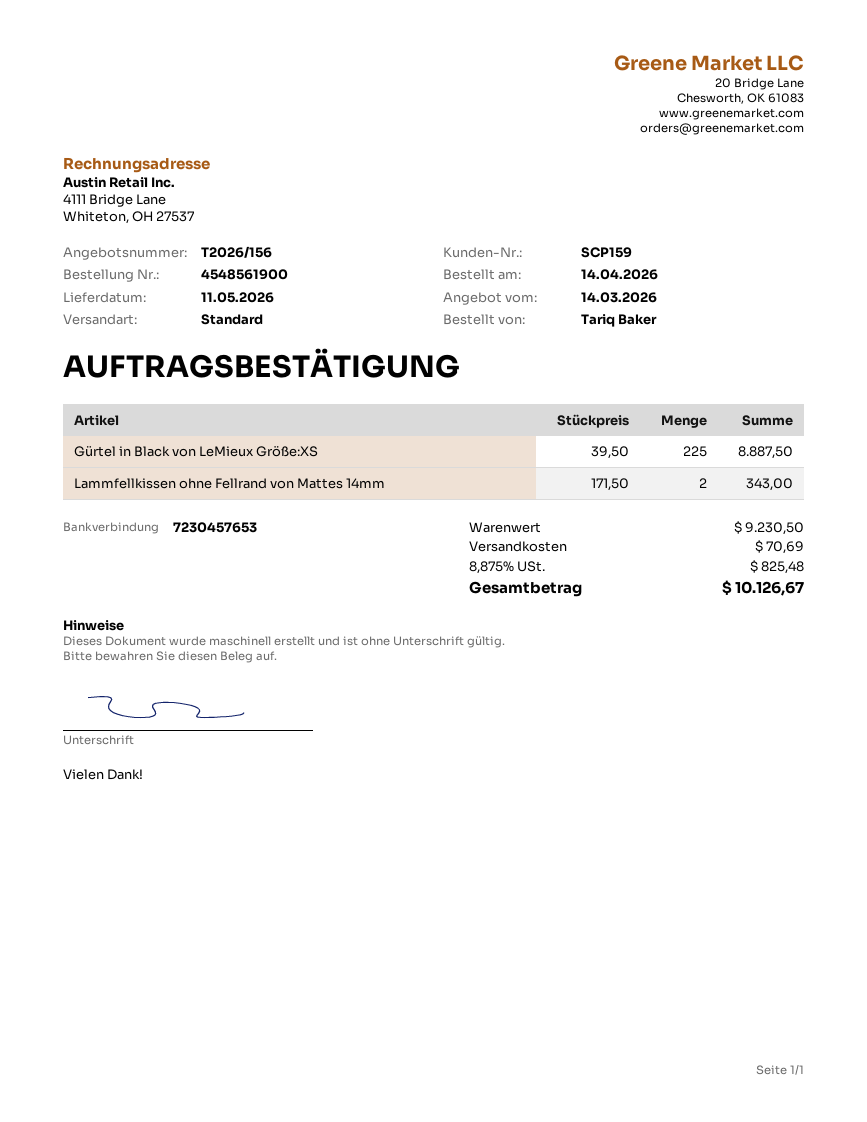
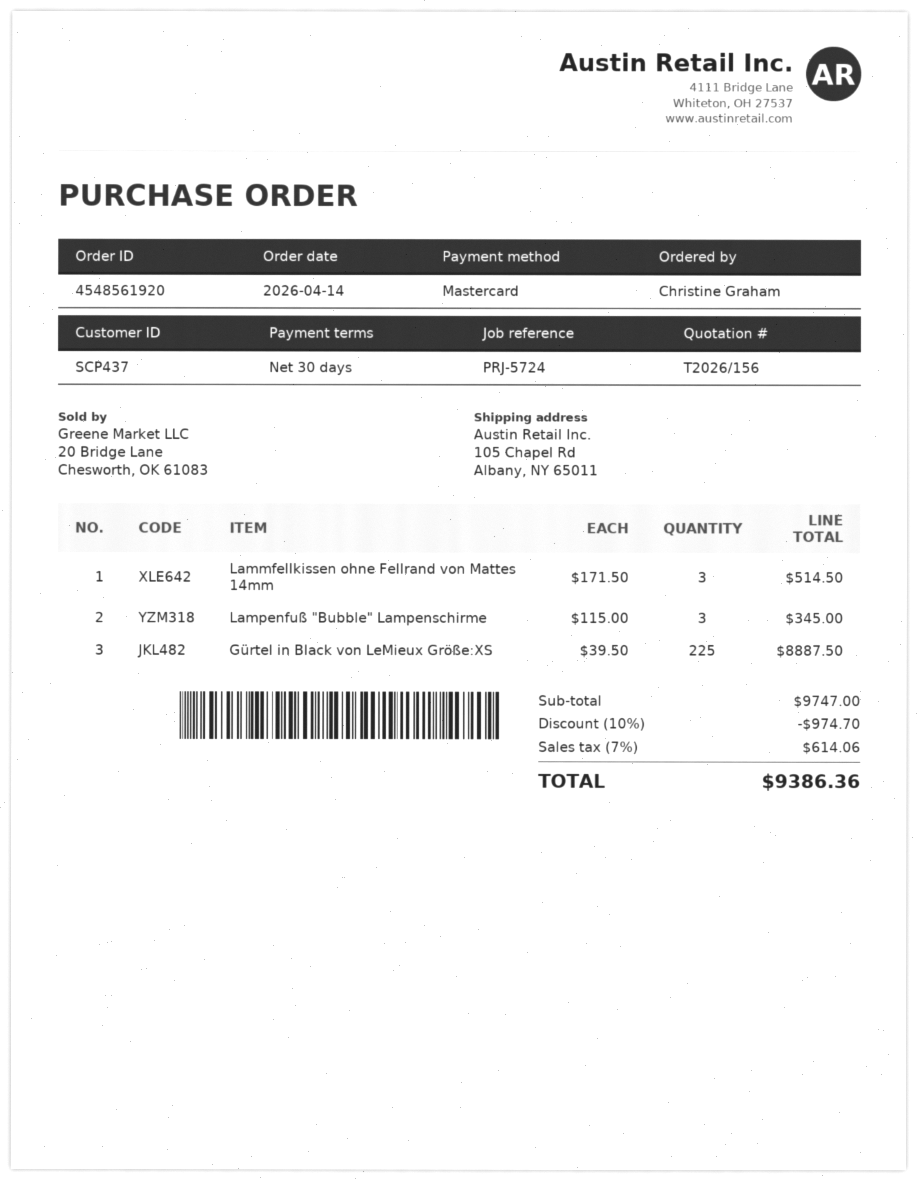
order number: 4548561900 -> 4548561920
customer number: SCP159 -> SCP437
ordered by: Tariq Baker -> Christine Graham
Lammfellkissen ohne Fellrand von Mattes 14mm: 2 x 171.50 = 343.00 -> 3 x 171.50 = 514.50
Lampenfuß "Bubble" Lampenschirme: none -> 3 x 115.00 = 345.00
subtotal: 9230.50 -> 9747.00
discount: none -> 10% = 974.70
shipping: 70.69 -> none
tax: 8.875% = 825.48 -> 7% = 614.06
total: 10126.67 -> 9386.36

